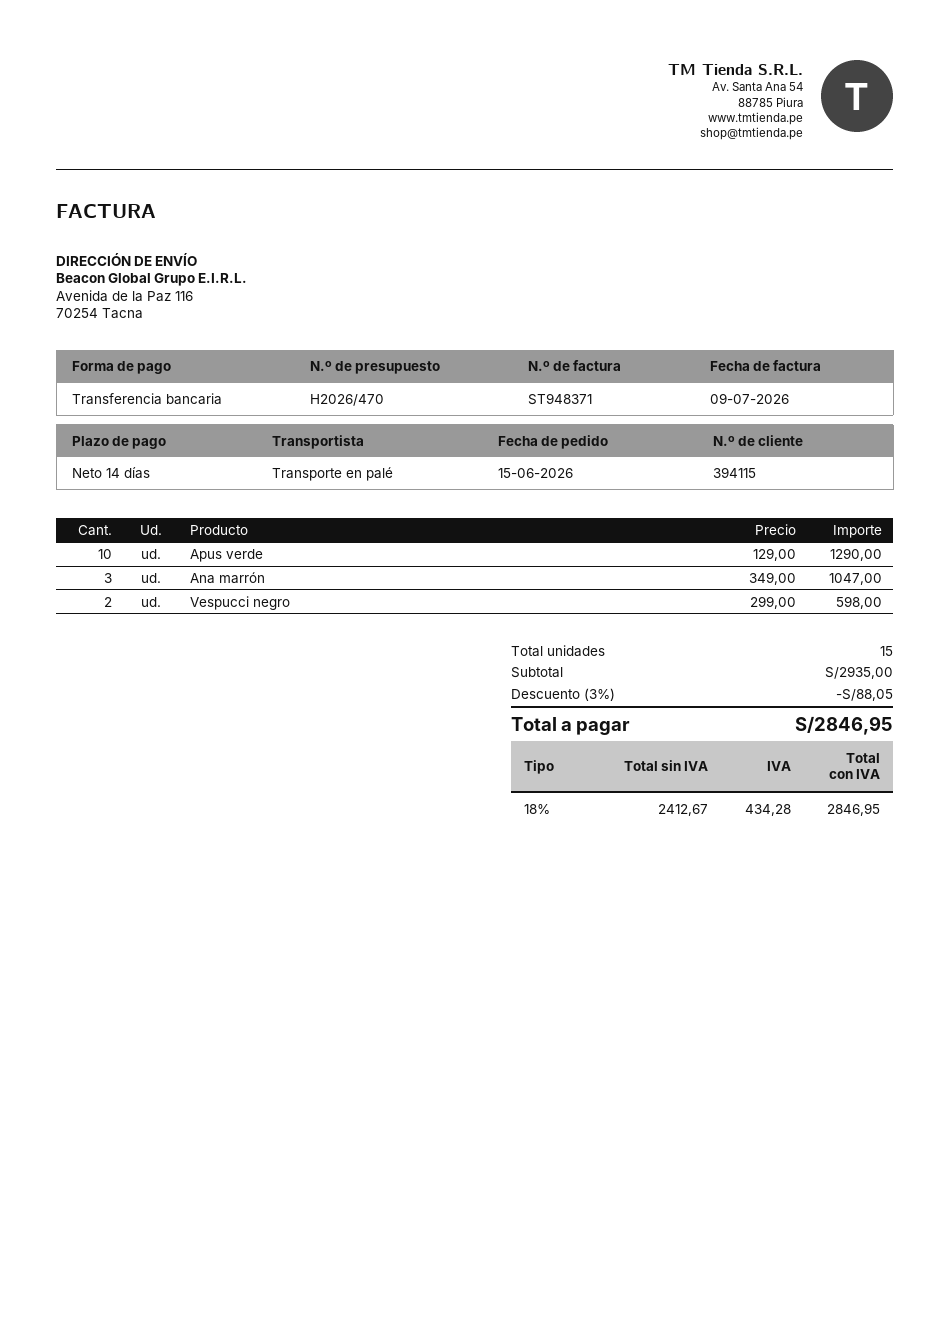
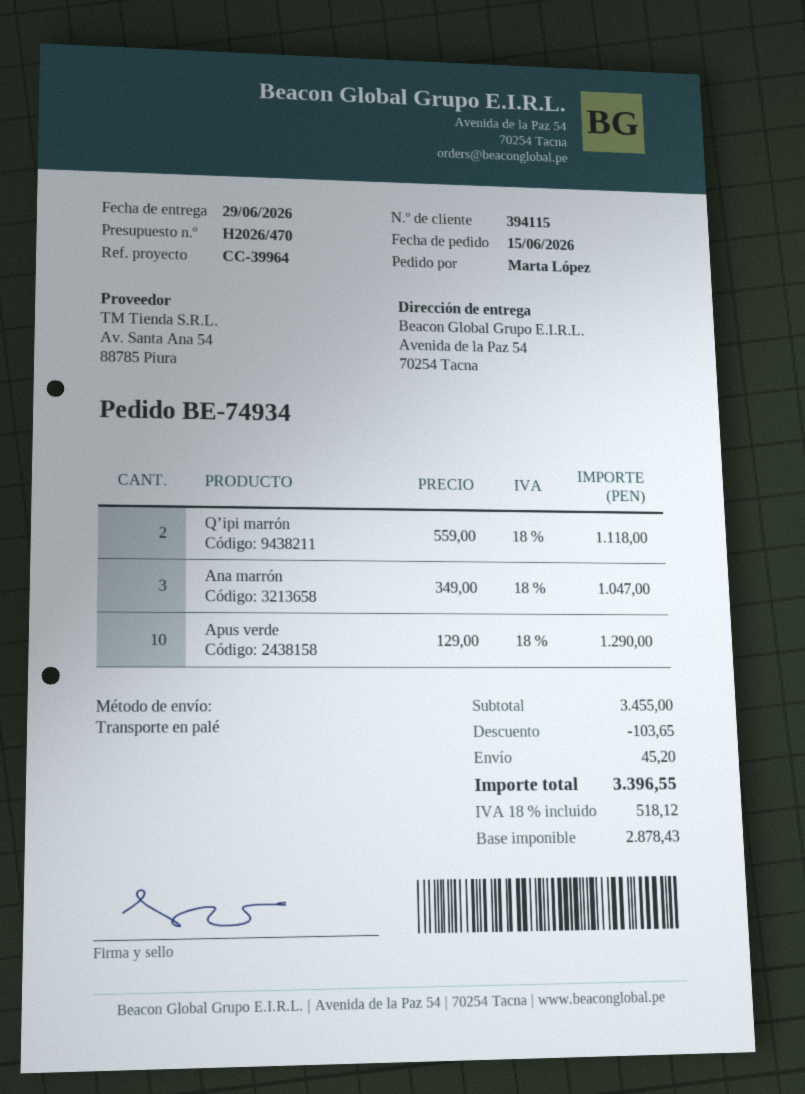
ship to: Avenida de la Paz 116, 70254 Tacna -> Avenida de la Paz 54, 70254 Tacna
Vespucci negro: 2 x 299.00 = 598.00 -> none
Q’ipi marrón: none -> 2 x 559.00 = 1118.00
subtotal: 2935.00 -> 3455.00
discount: 88.05 -> 103.65
shipping: none -> 45.20
net: 2412.67 -> 2878.43
tax: 18% = 434.28 -> 18% = 518.12
total: 2846.95 -> 3396.55

